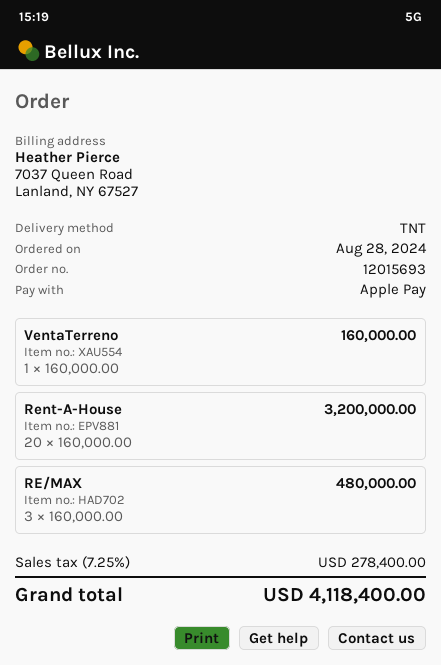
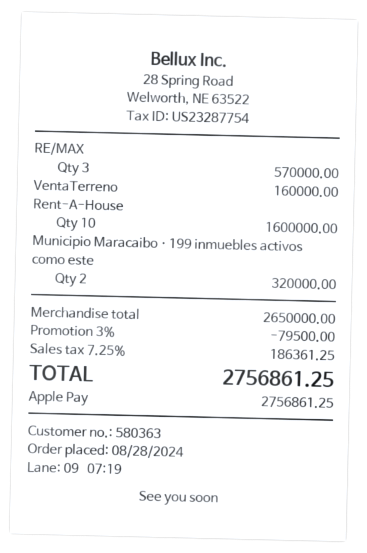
Rent-A-House: 20 for 3200000.00 -> 10 for 1600000.00
RE/MAX: 3 for 480000.00 -> 3 for 570000.00
Municipio Maracaibo · 199 inmuebles activos como este: none -> 2 for 320000.00
discount: none -> 3% = 79500.00
tax: 7.25% = 278400.00 -> 7.25% = 186361.25
total: 4118400.00 -> 2756861.25

